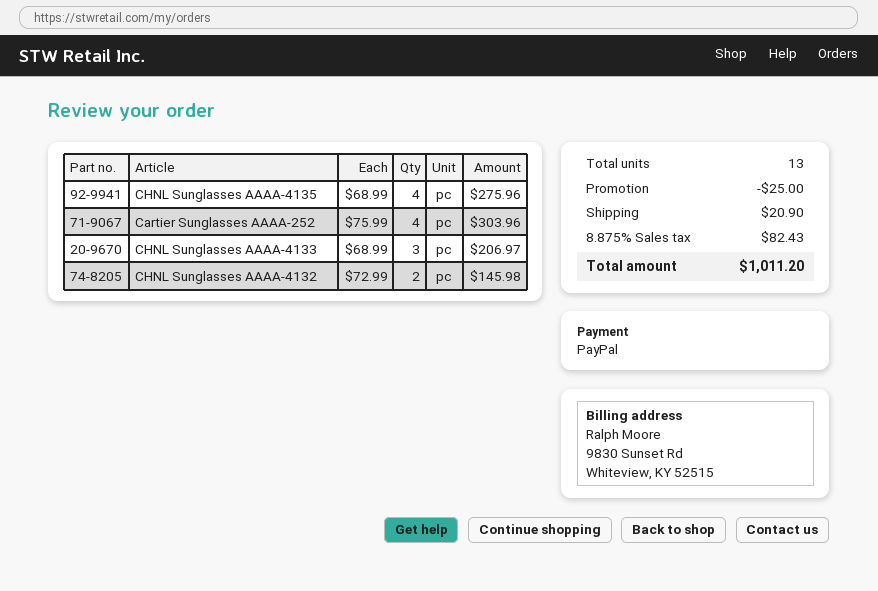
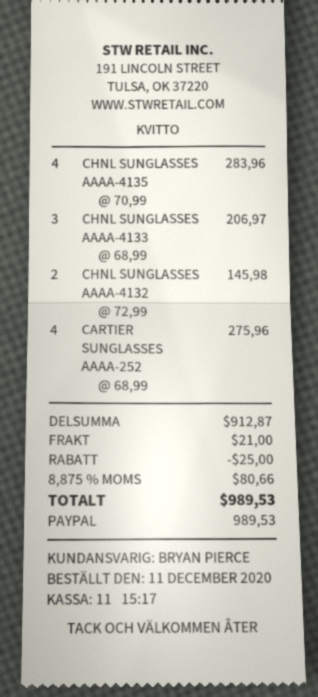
CHNL Sunglasses AAAA-4135: 4 x 68.99 = 275.96 -> 4 x 70.99 = 283.96
Cartier Sunglasses AAAA-252: 4 x 75.99 = 303.96 -> 4 x 68.99 = 275.96
shipping: 20.90 -> 21.00
tax: 8.875% = 82.43 -> 8.875% = 80.66
total: 1011.20 -> 989.53

